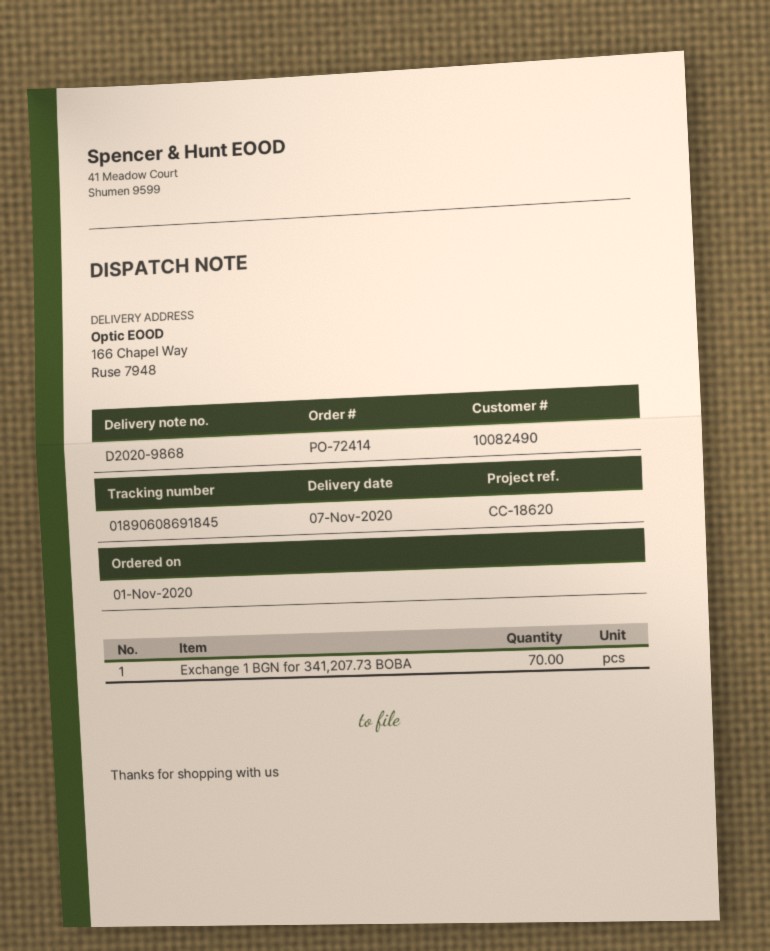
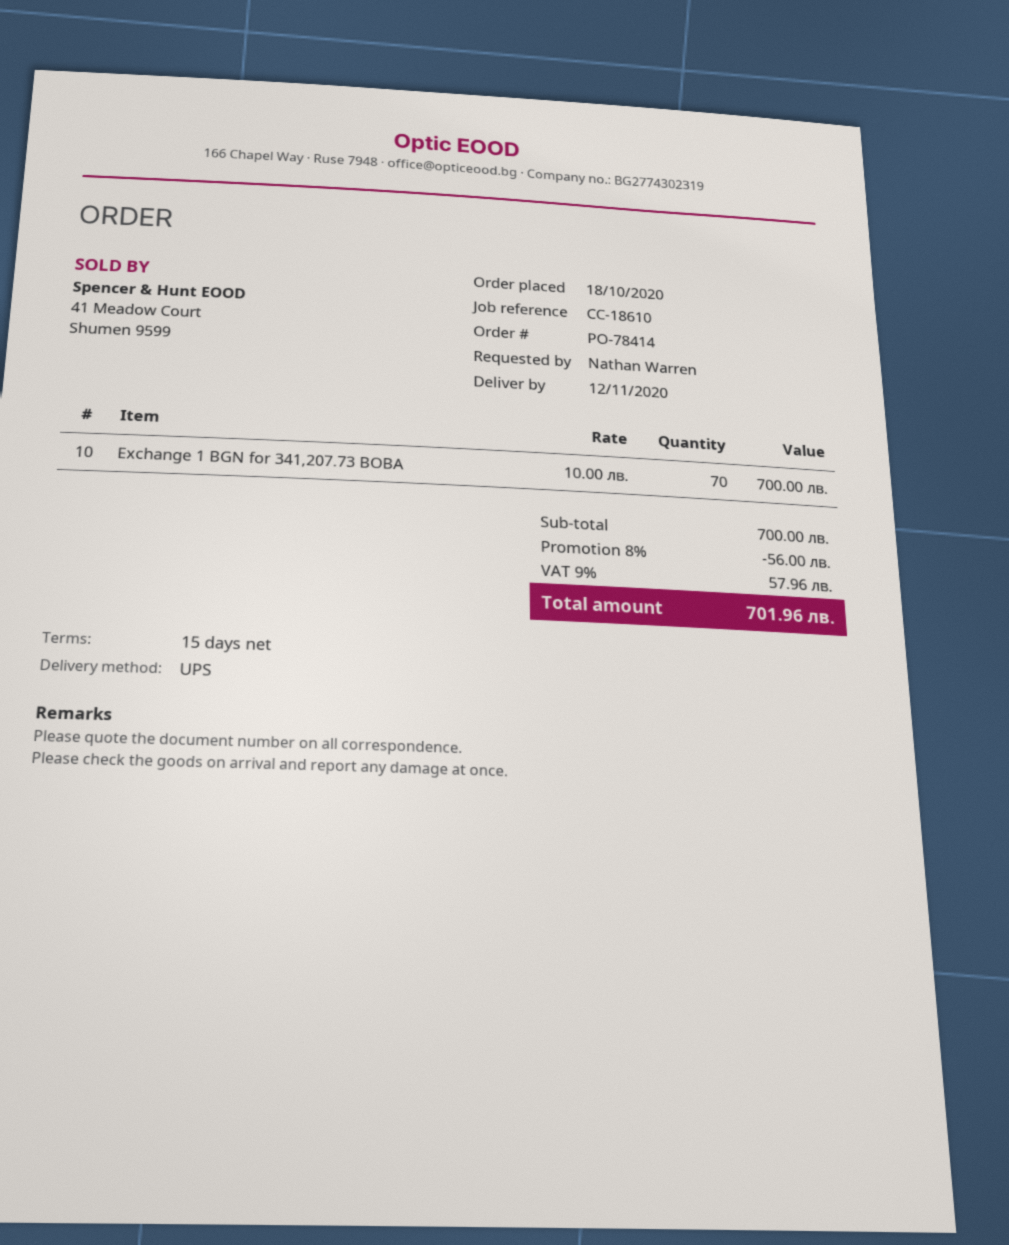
order number: PO-72414 -> PO-78414
order date: 2020-11-01 -> 2020-10-18
delivery date: 2020-11-07 -> 2020-11-12
reference: CC-18620 -> CC-18610

